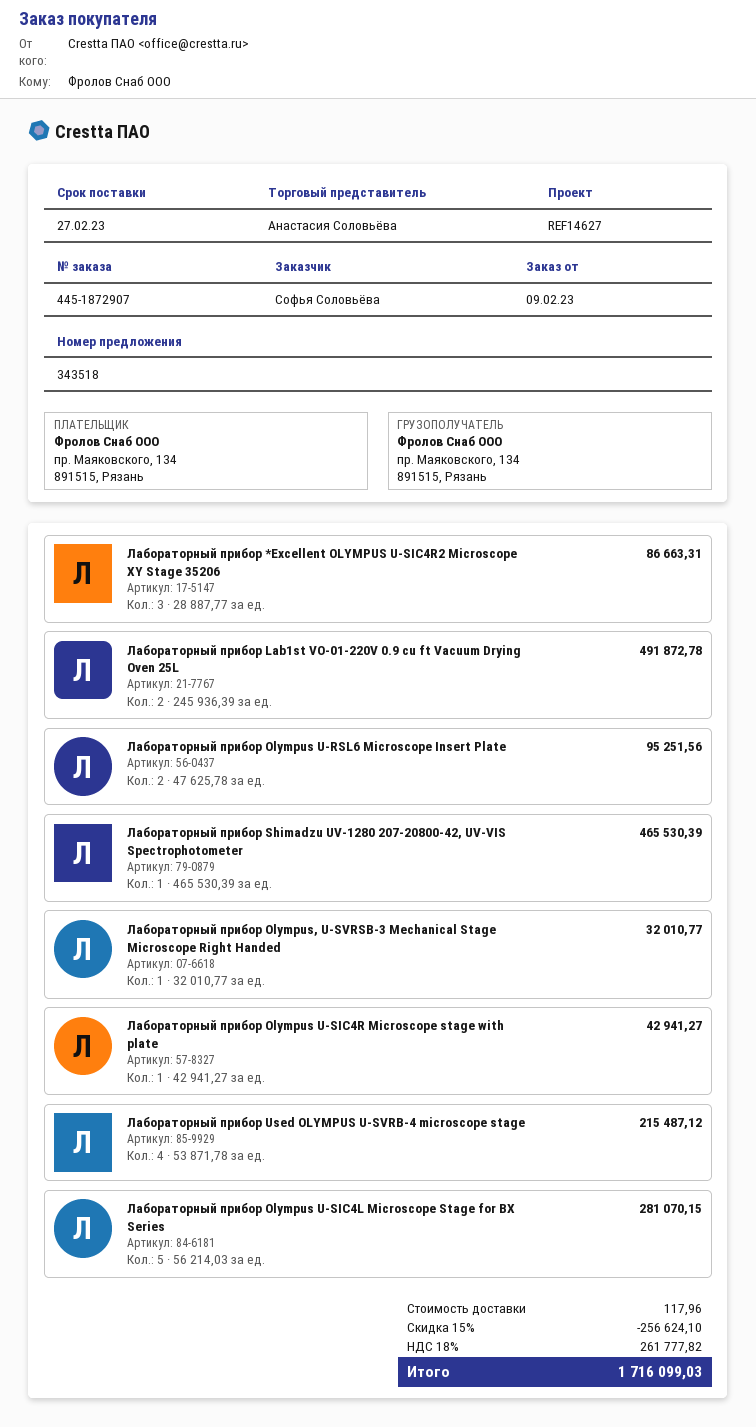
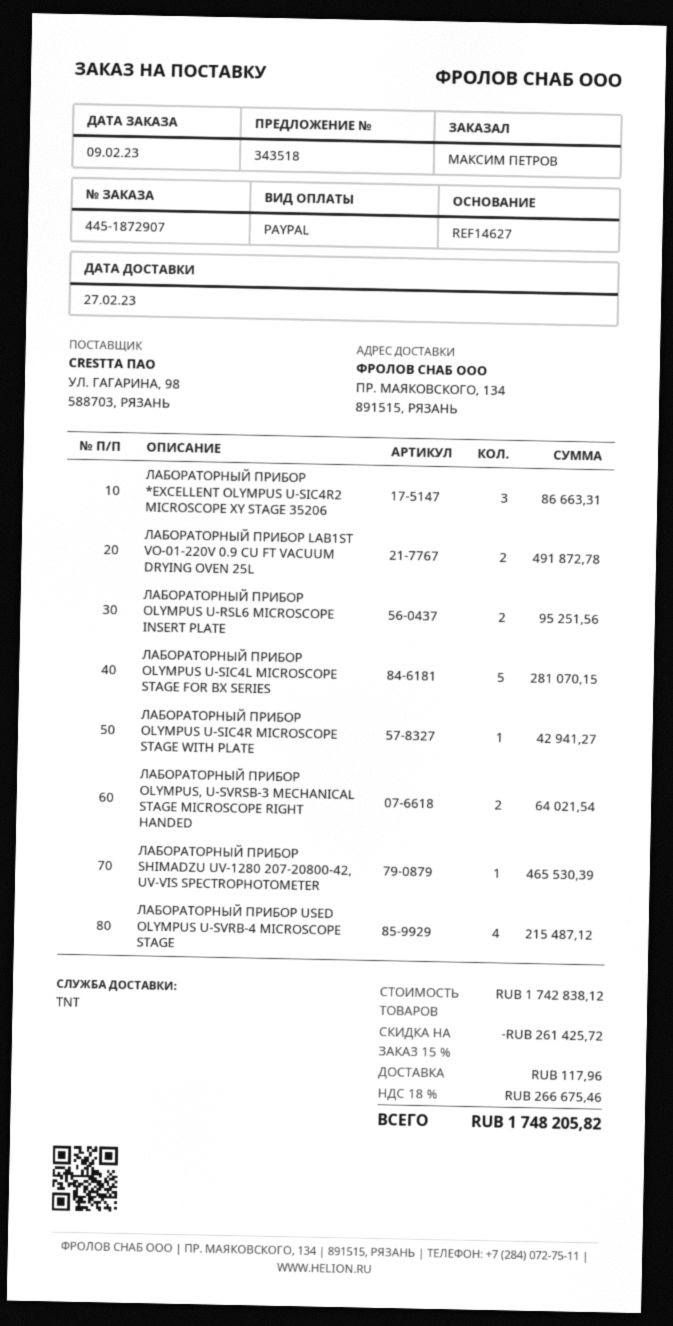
ordered by: Софья Соловьёва -> МАКСИМ ПЕТРОВ
Лабораторный прибор Olympus, U-SVRSB-3 Mechanical Stage Microscope Right Handed: 1 for 32010.77 -> 2 for 64021.54
discount: 15% = 256624.10 -> 15% = 261425.72
tax: 18% = 261777.82 -> 18% = 266675.46
total: 1716099.03 -> 1748205.82

